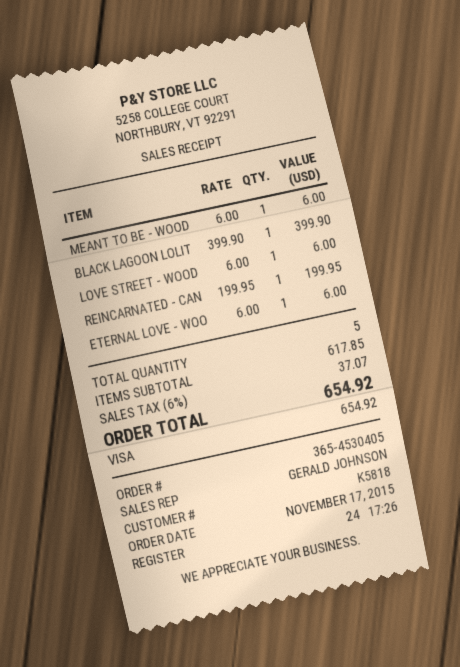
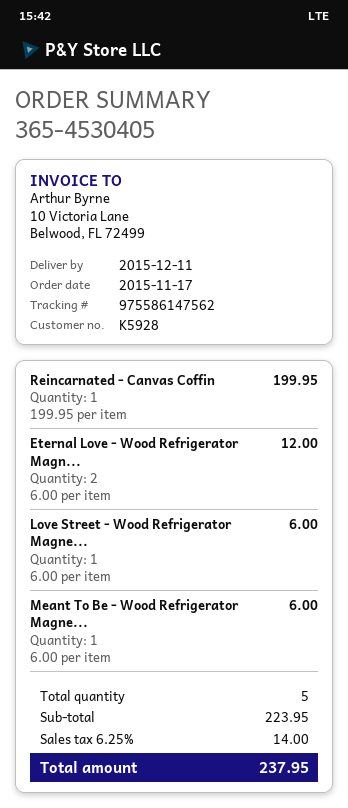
customer number: K5818 -> K5928
BLACK LAGOON LOLIT: 1 x 399.90 = 399.90 -> none
ETERNAL LOVE - WOO: 1 x 6.00 = 6.00 -> 2 x 6.00 = 12.00
subtotal: 617.85 -> 223.95
tax: 6% = 37.07 -> 6.25% = 14.00
total: 654.92 -> 237.95

